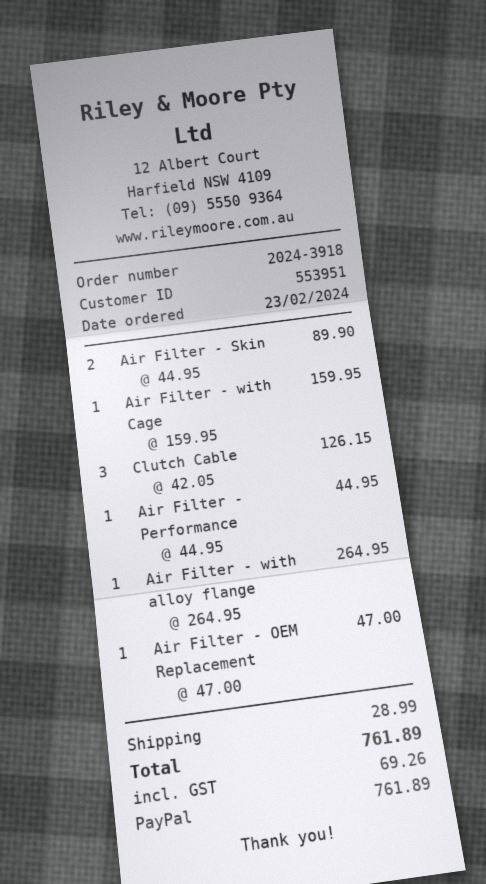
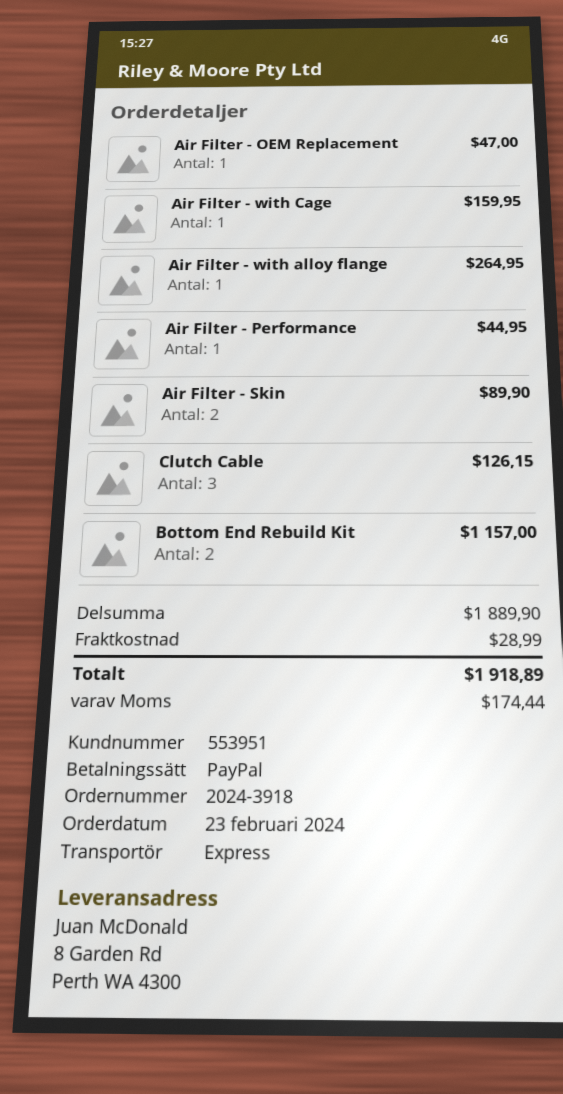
Bottom End Rebuild Kit: none -> 2 for 1157.00
tax: 69.26 -> 174.44
total: 761.89 -> 1918.89

